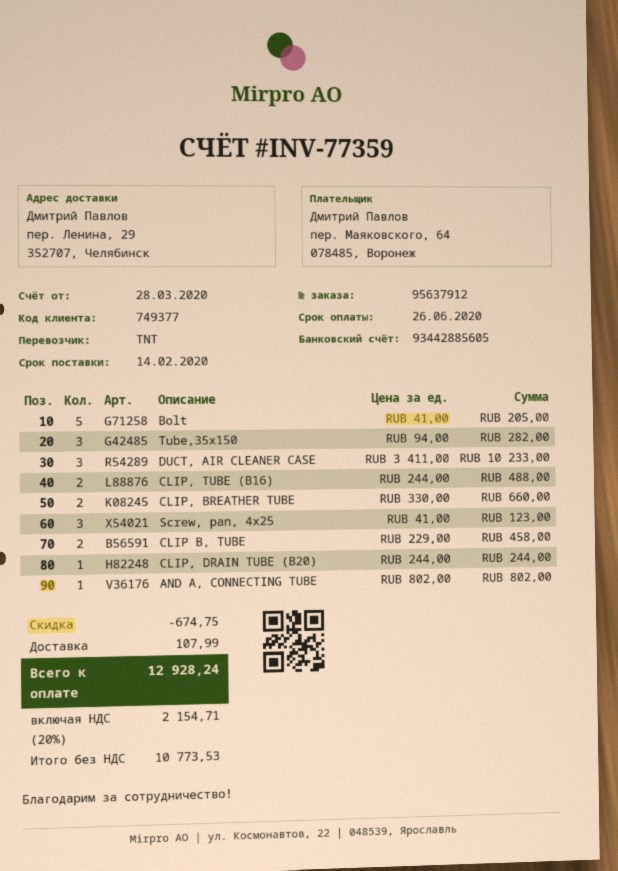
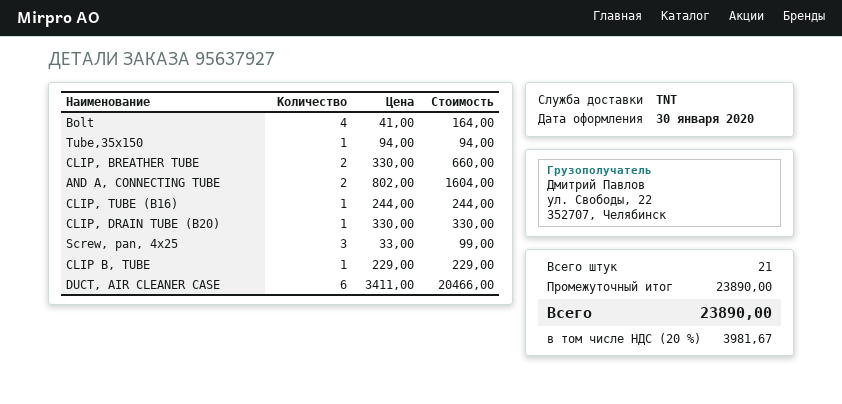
order number: 95637912 -> 95637927
ship to: пер. Ленина, 29, 352707, Челябинск -> ул. Свободы, 22, 352707, Челябинск
Bolt: 5 x 41.00 = 205.00 -> 4 x 41.00 = 164.00
Tube,35x150: 3 x 94.00 = 282.00 -> 1 x 94.00 = 94.00
DUCT, AIR CLEANER CASE: 3 x 3411.00 = 10233.00 -> 6 x 3411.00 = 20466.00
CLIP, TUBE (B16): 2 x 244.00 = 488.00 -> 1 x 244.00 = 244.00
Screw, pan, 4x25: 3 x 41.00 = 123.00 -> 3 x 33.00 = 99.00
CLIP B, TUBE: 2 x 229.00 = 458.00 -> 1 x 229.00 = 229.00
CLIP, DRAIN TUBE (B20): 1 x 244.00 = 244.00 -> 1 x 330.00 = 330.00
AND A, CONNECTING TUBE: 1 x 802.00 = 802.00 -> 2 x 802.00 = 1604.00
discount: 674.75 -> none
shipping: 107.99 -> none
tax: 20% = 2154.71 -> 20% = 3981.67
total: 12928.24 -> 23890.00

